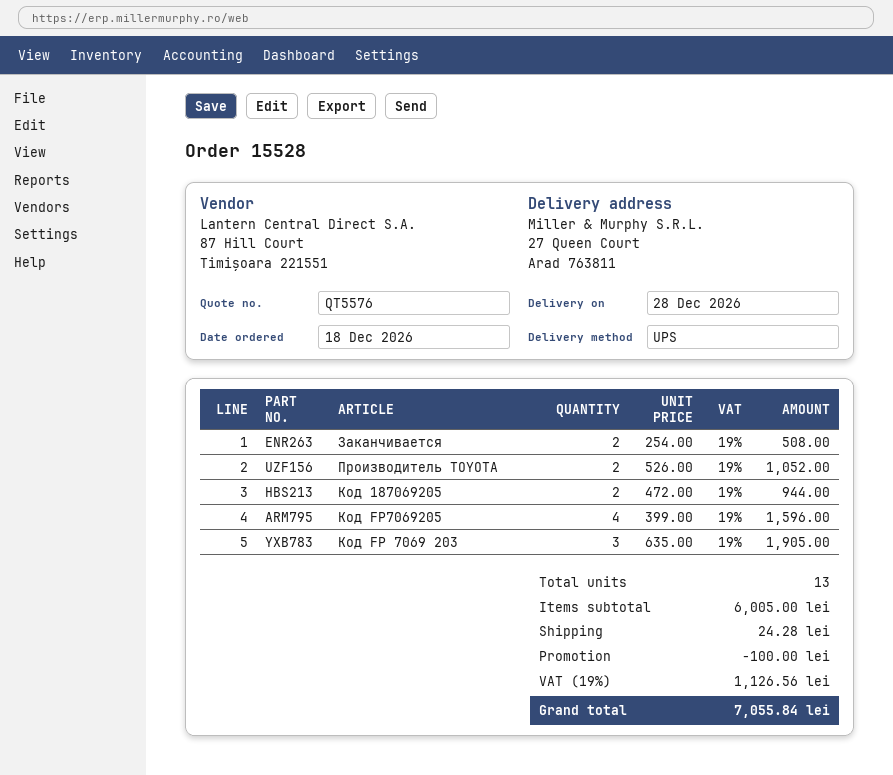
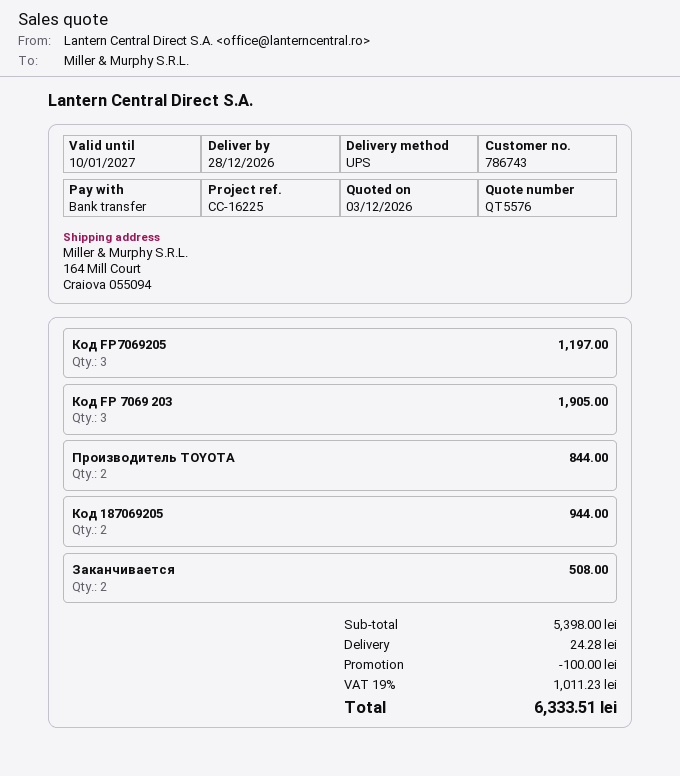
ship to: 27 Queen Court, Arad 763811 -> 164 Mill Court, Craiova 055094
Производитель TOYOTA: 2 for 1052.00 -> 2 for 844.00
Код FP7069205: 4 for 1596.00 -> 3 for 1197.00
subtotal: 6005.00 -> 5398.00
tax: 19% = 1126.56 -> 19% = 1011.23
total: 7055.84 -> 6333.51

